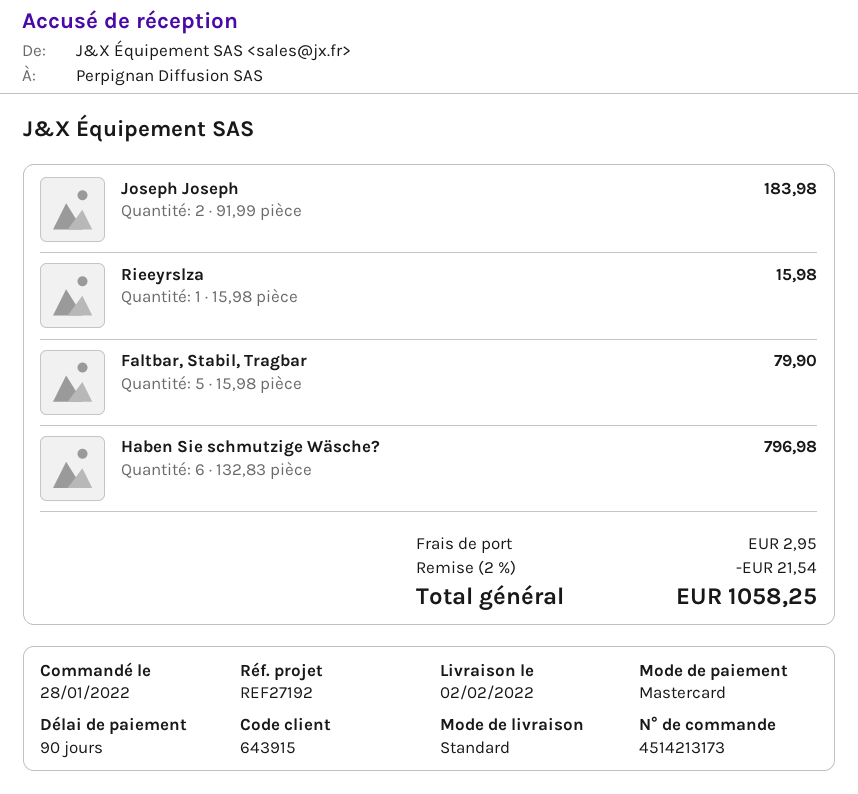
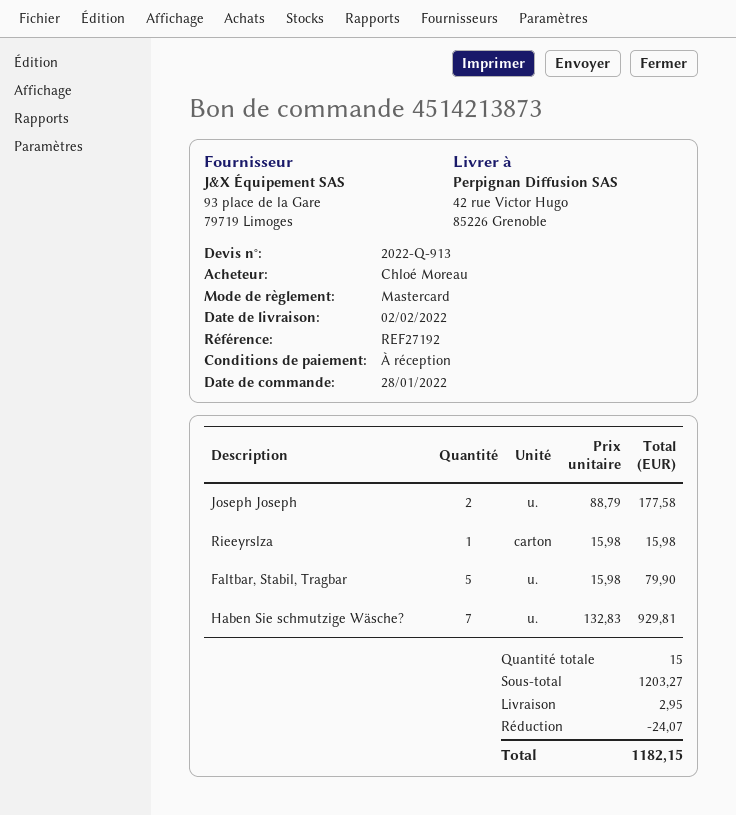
order number: 4514213173 -> 4514213873
payment terms: 90 days -> on receipt
Joseph Joseph: 2 x 91.99 = 183.98 -> 2 x 88.79 = 177.58
Haben Sie schmutzige Wäsche?: 6 x 132.83 = 796.98 -> 7 x 132.83 = 929.81
discount: 21.54 -> 24.07
total: 1058.25 -> 1182.15

